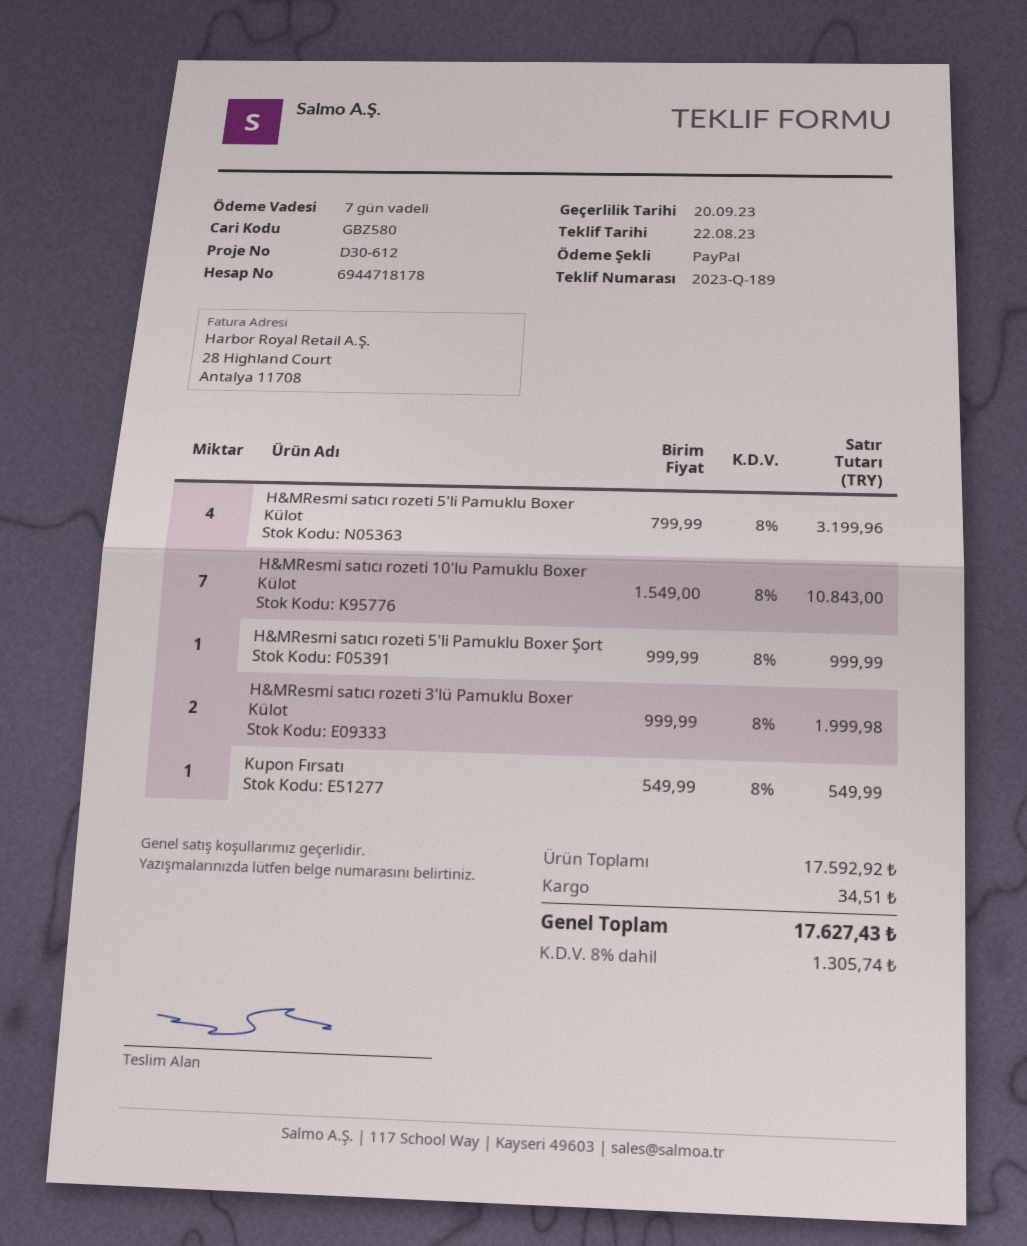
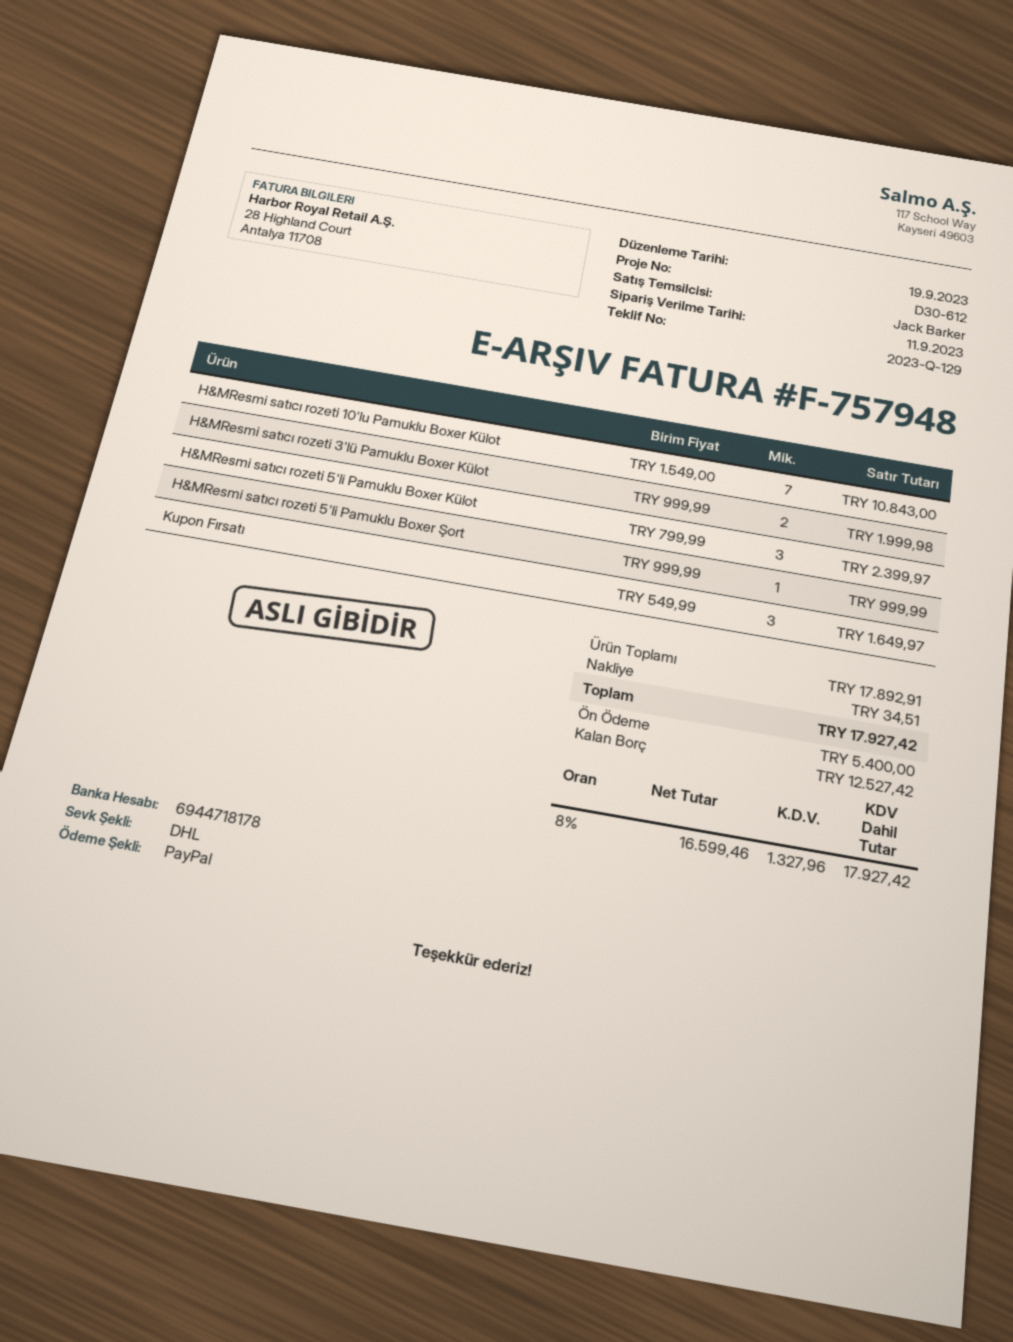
quote number: 2023-Q-189 -> 2023-Q-129
H&MResmi satıcı rozeti 5'li Pamuklu Boxer Külot: 4 x 799.99 = 3199.96 -> 3 x 799.99 = 2399.97
Kupon Fırsatı: 1 x 549.99 = 549.99 -> 3 x 549.99 = 1649.97
subtotal: 17592.92 -> 17892.91
tax: 8% = 1305.74 -> 8% = 1327.96
total: 17627.43 -> 17927.42

